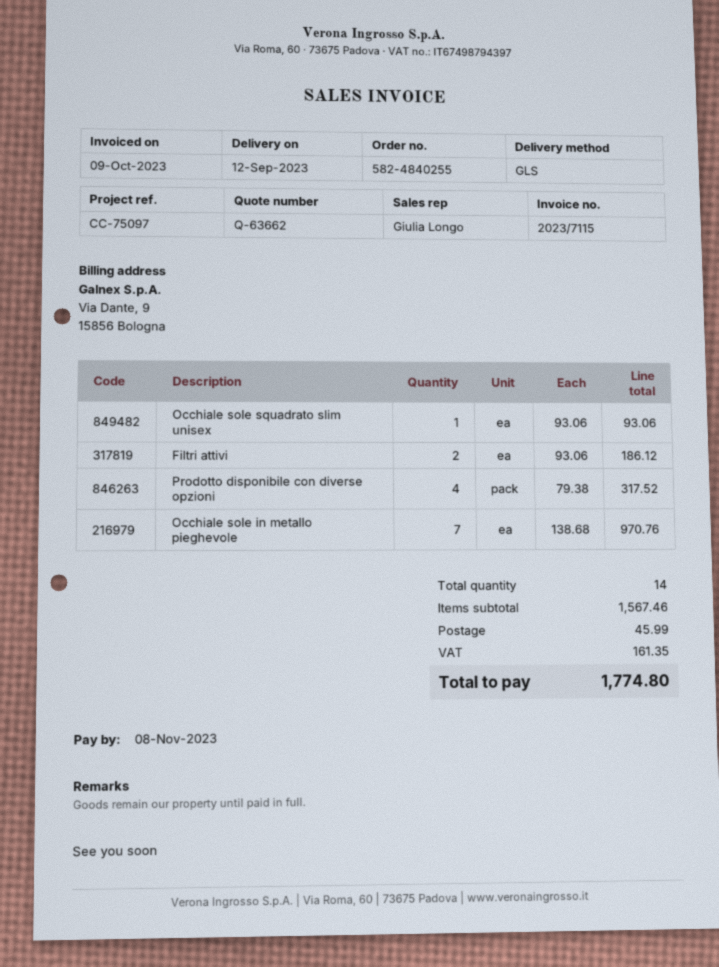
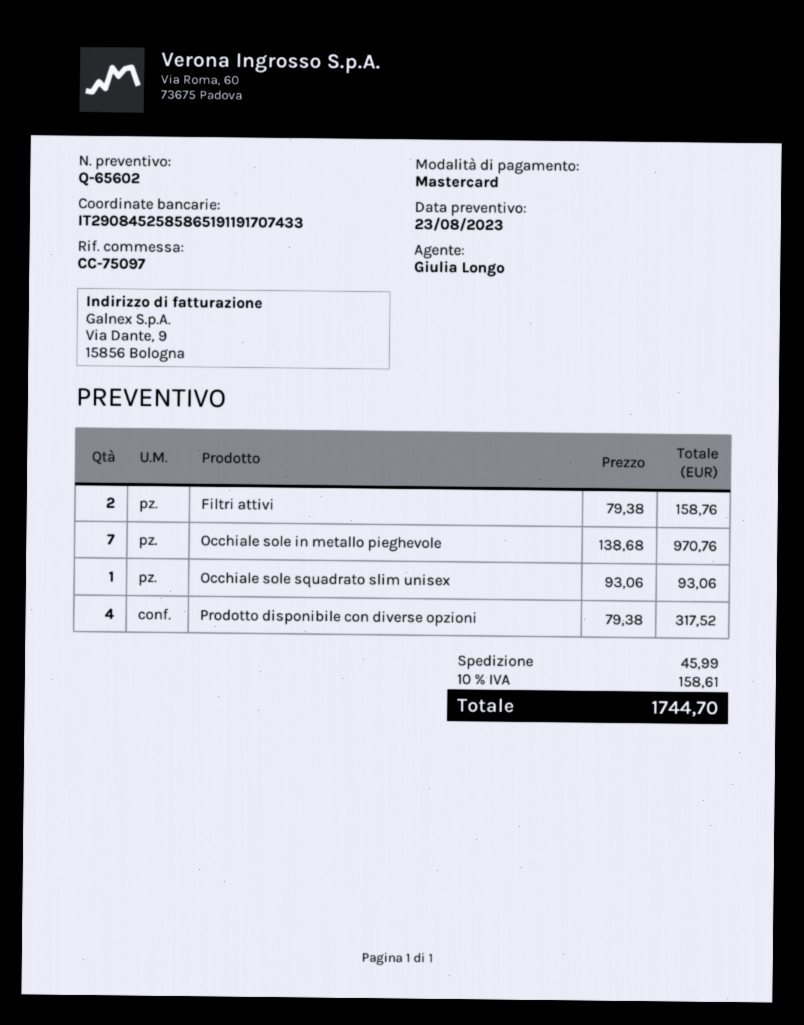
quote number: Q-63662 -> Q-65602
Filtri attivi: 2 x 93.06 = 186.12 -> 2 x 79.38 = 158.76
tax: 161.35 -> 158.61
total: 1774.80 -> 1744.70

